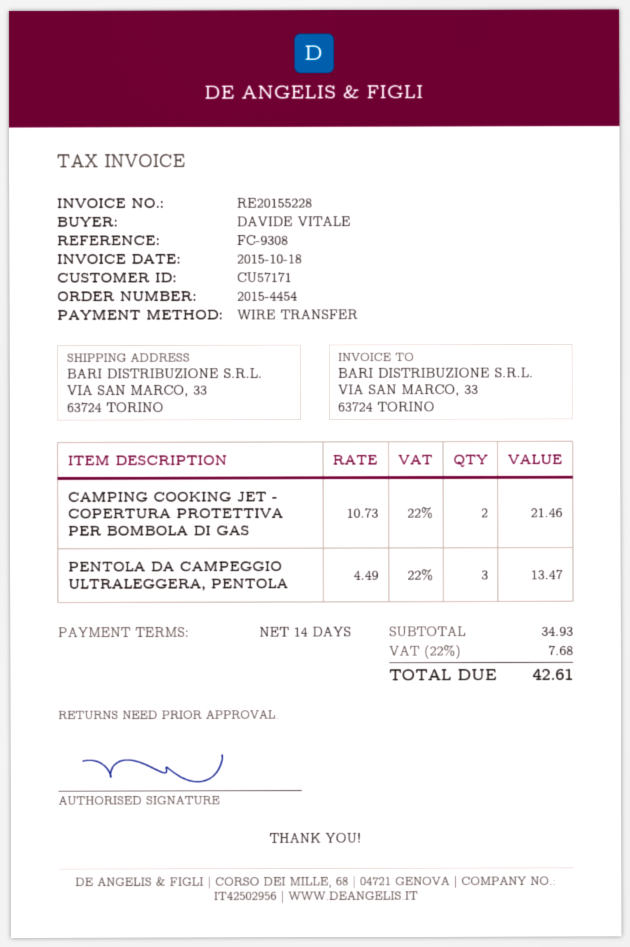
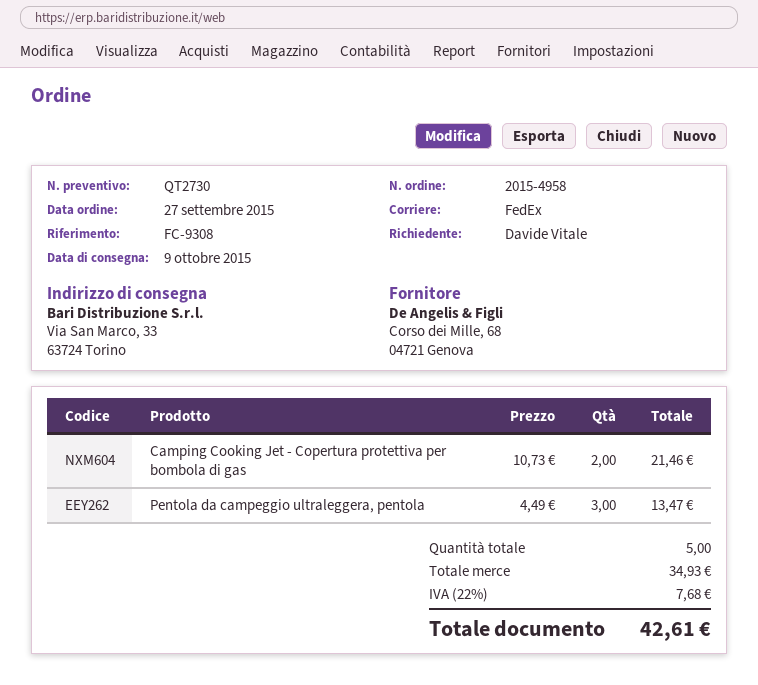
order number: 2015-4454 -> 2015-4958

